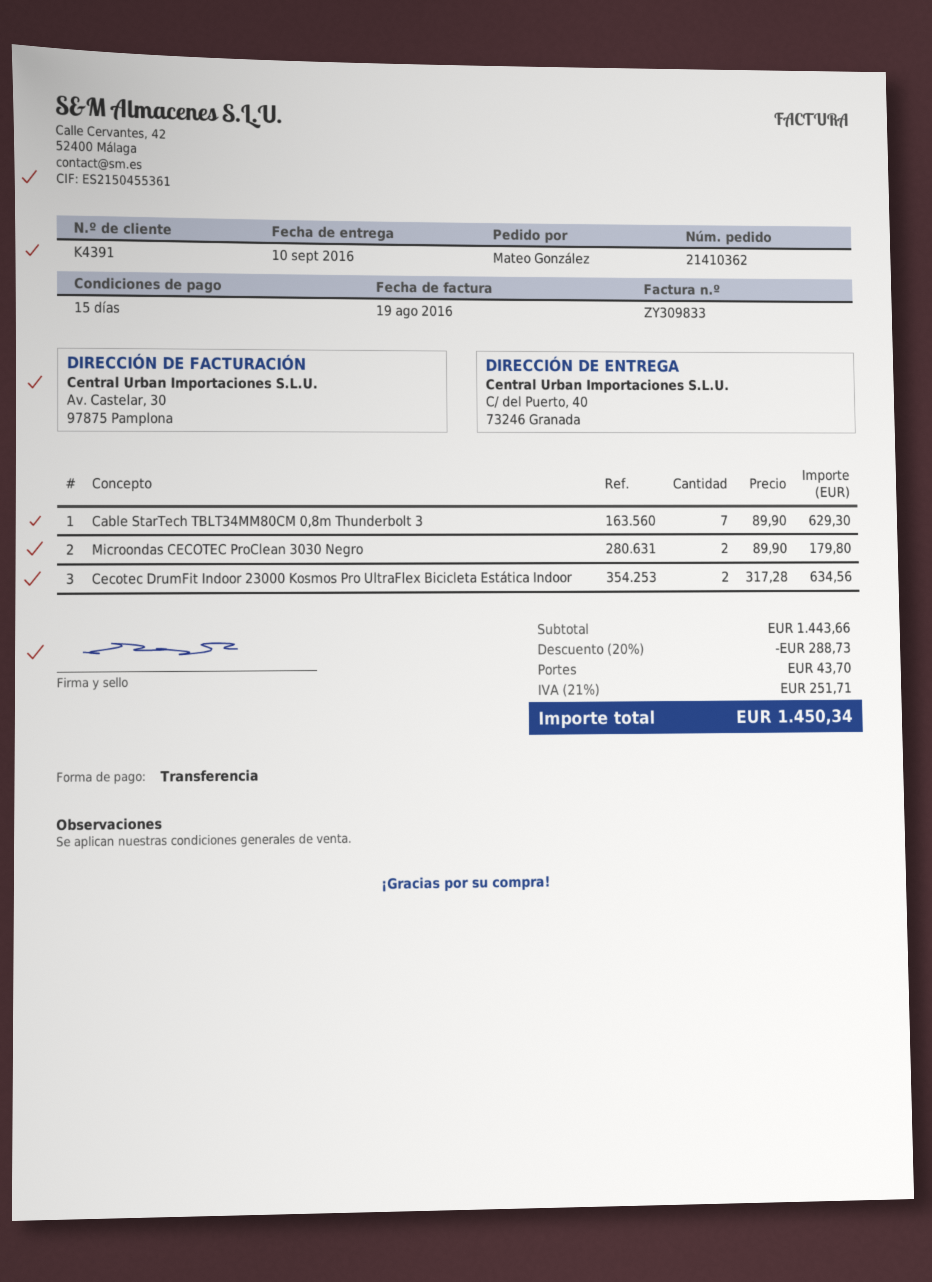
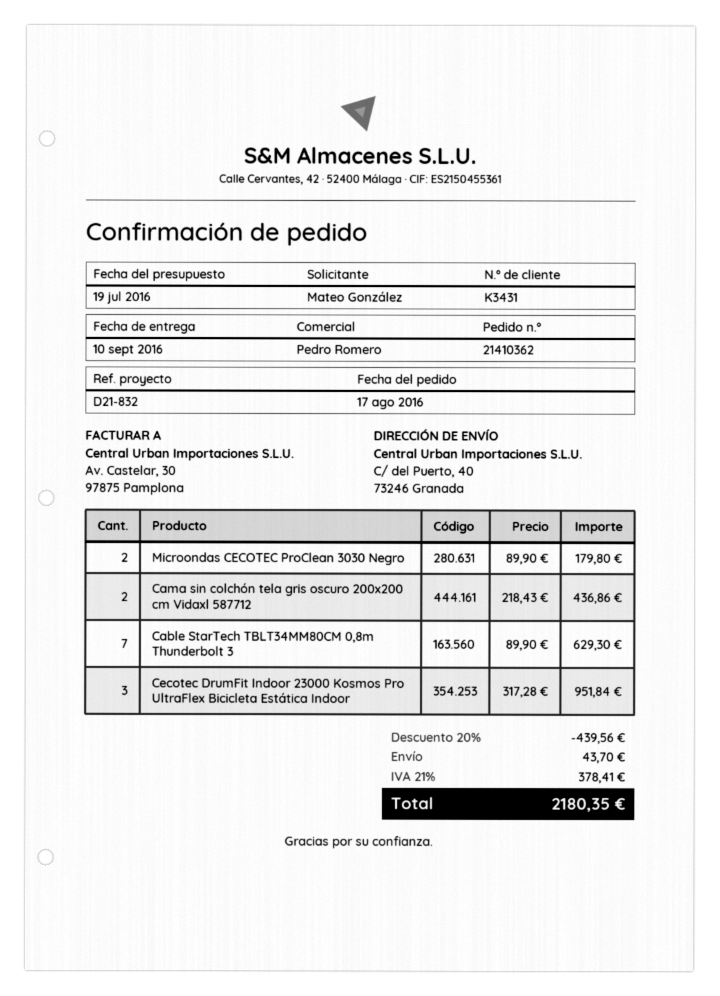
customer number: K4391 -> K3431
Cecotec DrumFit Indoor 23000 Kosmos Pro UltraFlex Bicicleta Estática Indoor: 2 x 317.28 = 634.56 -> 3 x 317.28 = 951.84
Cama sin colchón tela gris oscuro 200x200 cm Vidaxl 587712: none -> 2 x 218.43 = 436.86
discount: 20% = 288.73 -> 20% = 439.56
tax: 21% = 251.71 -> 21% = 378.41
total: 1450.34 -> 2180.35

